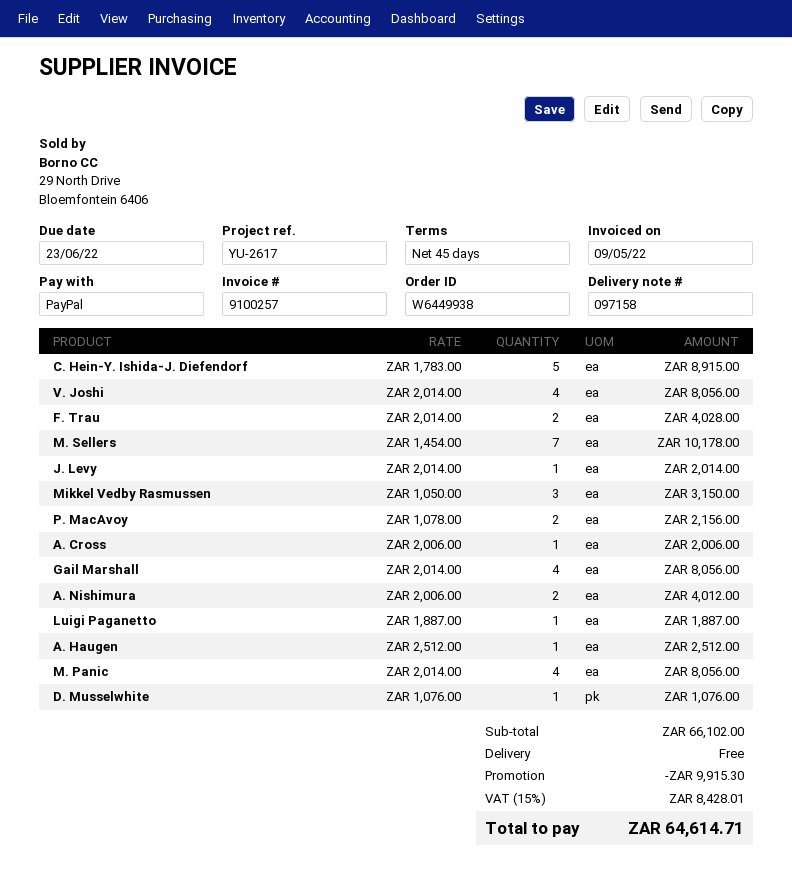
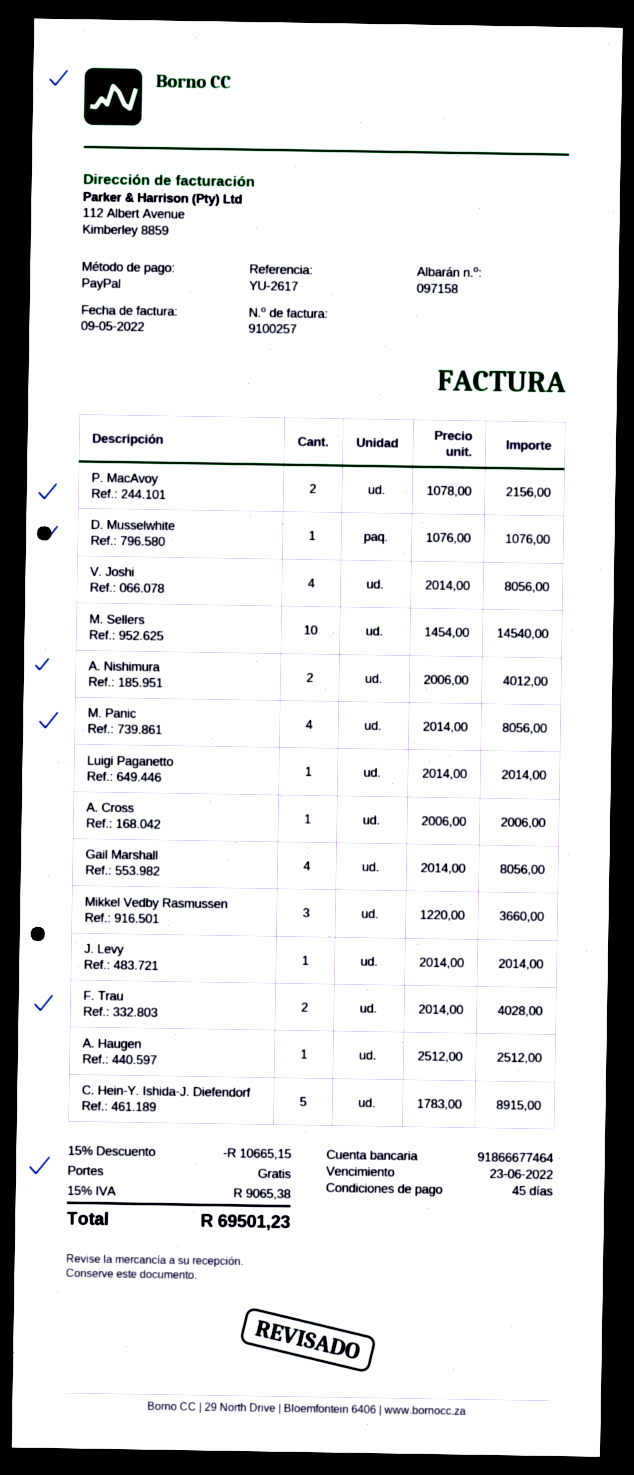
M. Sellers: 7 x 1454.00 = 10178.00 -> 10 x 1454.00 = 14540.00
Mikkel Vedby Rasmussen: 3 x 1050.00 = 3150.00 -> 3 x 1220.00 = 3660.00
Luigi Paganetto: 1 x 1887.00 = 1887.00 -> 1 x 2014.00 = 2014.00
discount: 9915.30 -> 10665.15
tax: 15% = 8428.01 -> 15% = 9065.38
total: 64614.71 -> 69501.23

